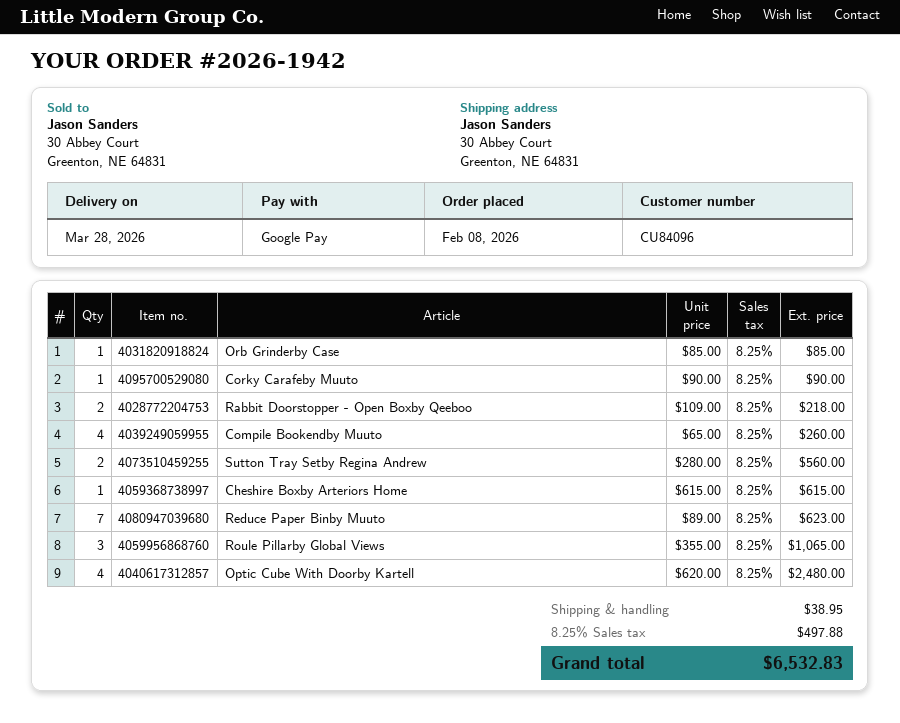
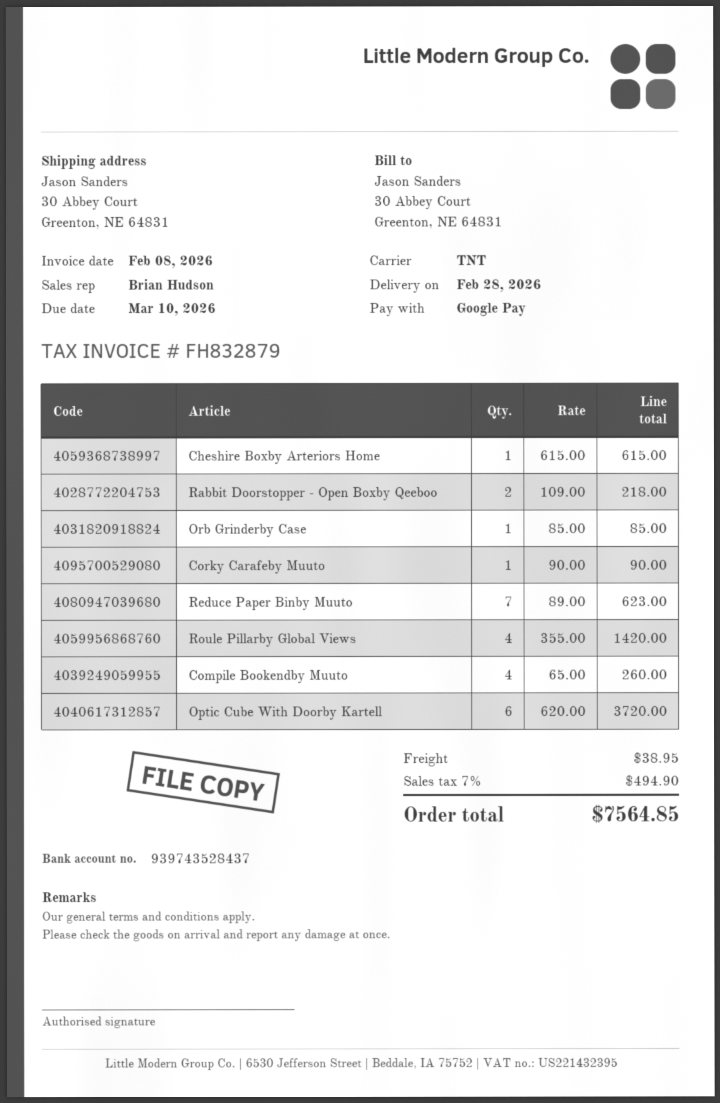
delivery date: 2026-03-28 -> 2026-02-28
Sutton Tray Setby Regina Andrew: 2 x 280.00 = 560.00 -> none
Roule Pillarby Global Views: 3 x 355.00 = 1065.00 -> 4 x 355.00 = 1420.00
Optic Cube With Doorby Kartell: 4 x 620.00 = 2480.00 -> 6 x 620.00 = 3720.00
tax: 8.25% = 497.88 -> 7% = 494.90
total: 6532.83 -> 7564.85

